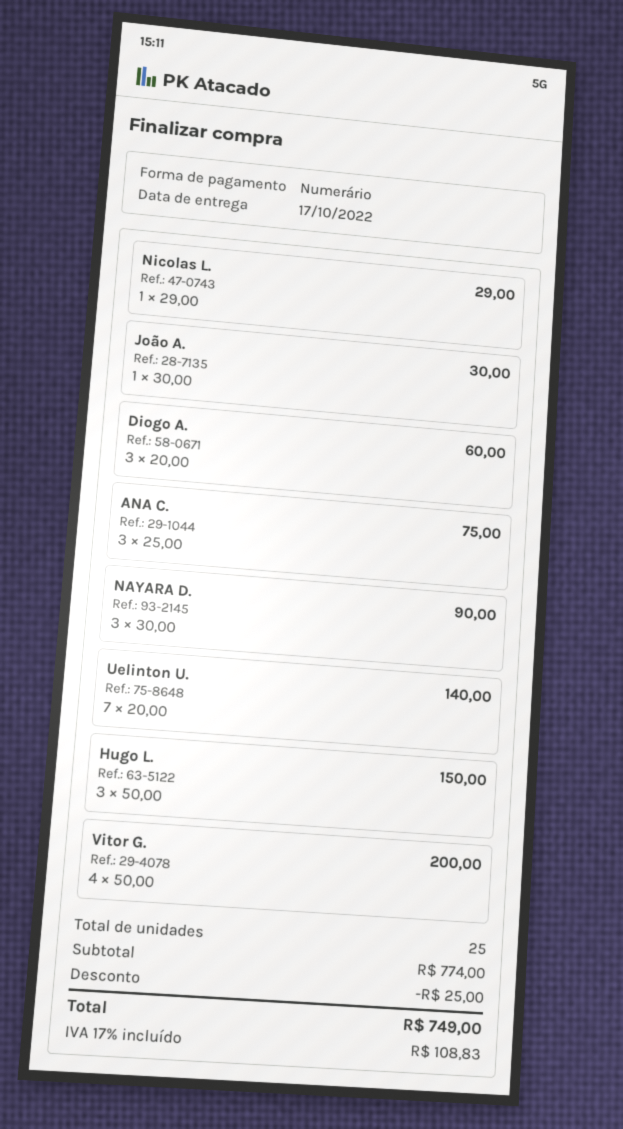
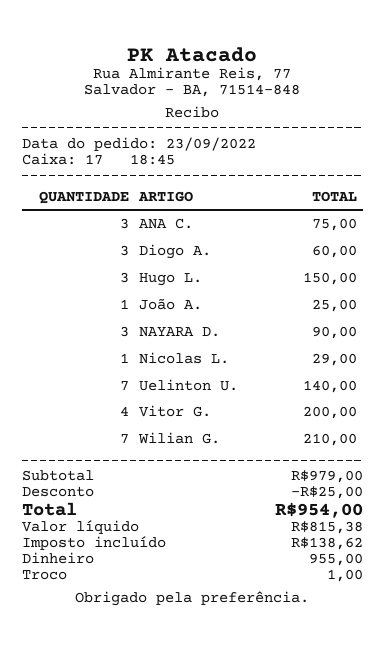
João A.: 1 for 30.00 -> 1 for 25.00
Wilian G.: none -> 7 for 210.00
subtotal: 774.00 -> 979.00
tax: 108.83 -> 138.62
total: 749.00 -> 954.00

